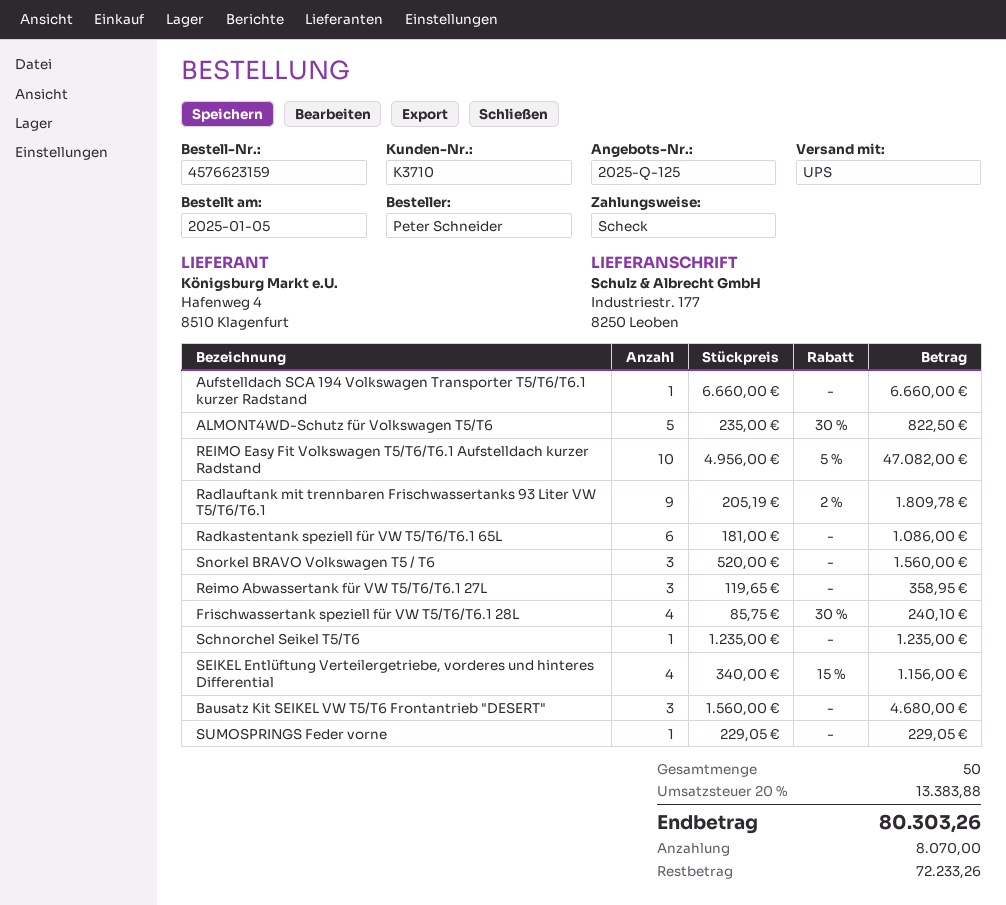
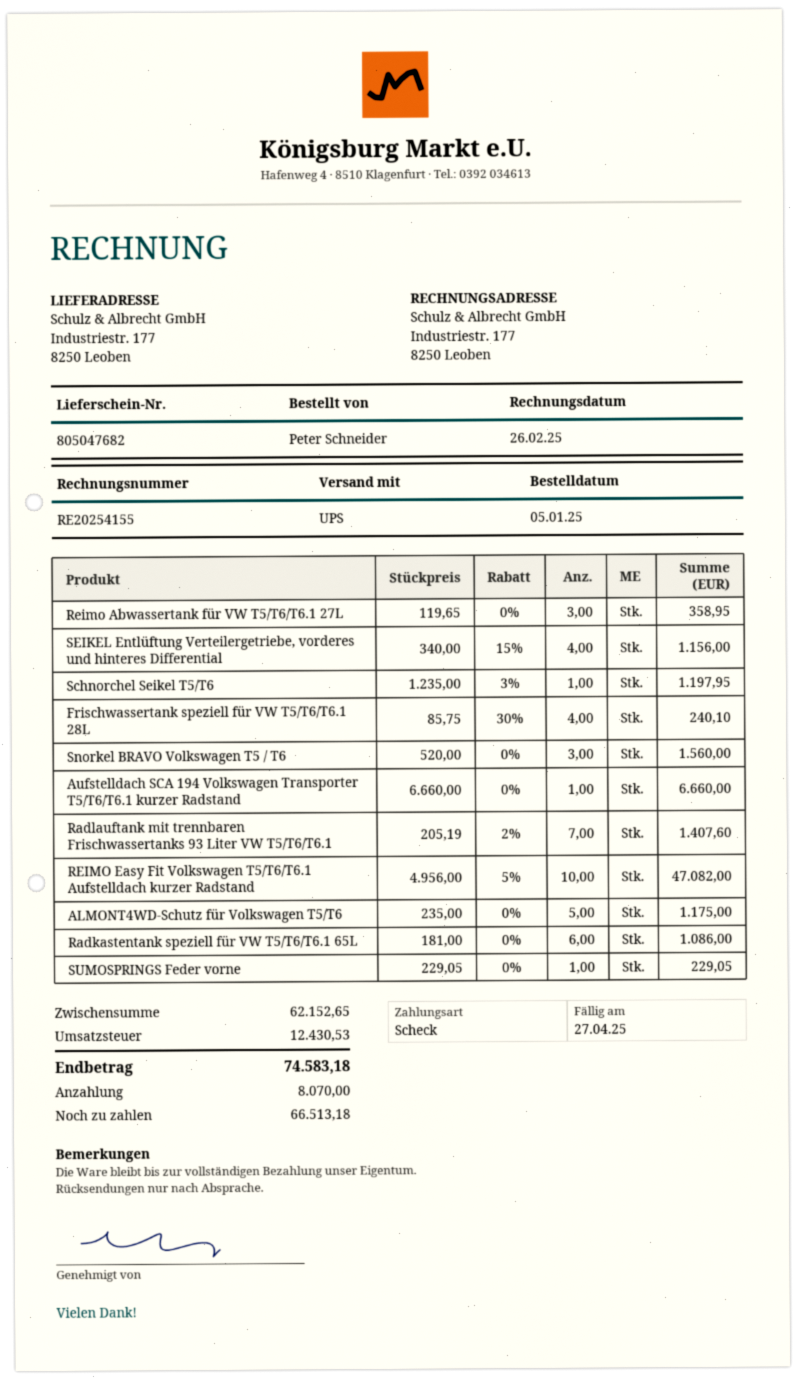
ALMONT4WD-Schutz für Volkswagen T5/T6: 5 x 235.00 - 30% = 822.50 -> 5 x 235.00 = 1175.00
Radlauftank mit trennbaren Frischwassertanks 93 Liter VW T5/T6/T6.1: 9 x 205.19 - 2% = 1809.78 -> 7 x 205.19 - 2% = 1407.60
Schnorchel Seikel T5/T6: 1 x 1235.00 = 1235.00 -> 1 x 1235.00 - 3% = 1197.95
Bausatz Kit SEIKEL VW T5/T6 Frontantrieb "DESERT": 3 x 1560.00 = 4680.00 -> none
tax: 13383.88 -> 12430.53
total: 80303.26 -> 74583.18
balance: 72233.26 -> 66513.18

